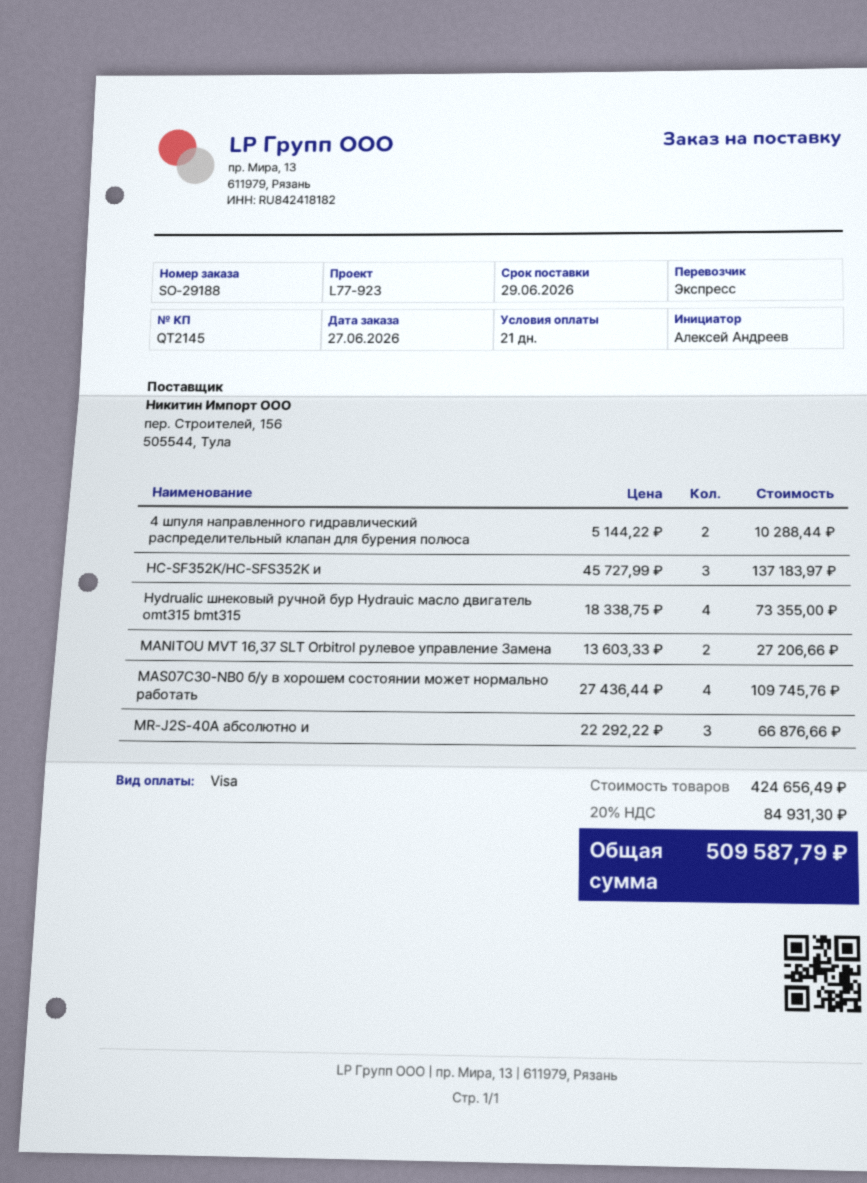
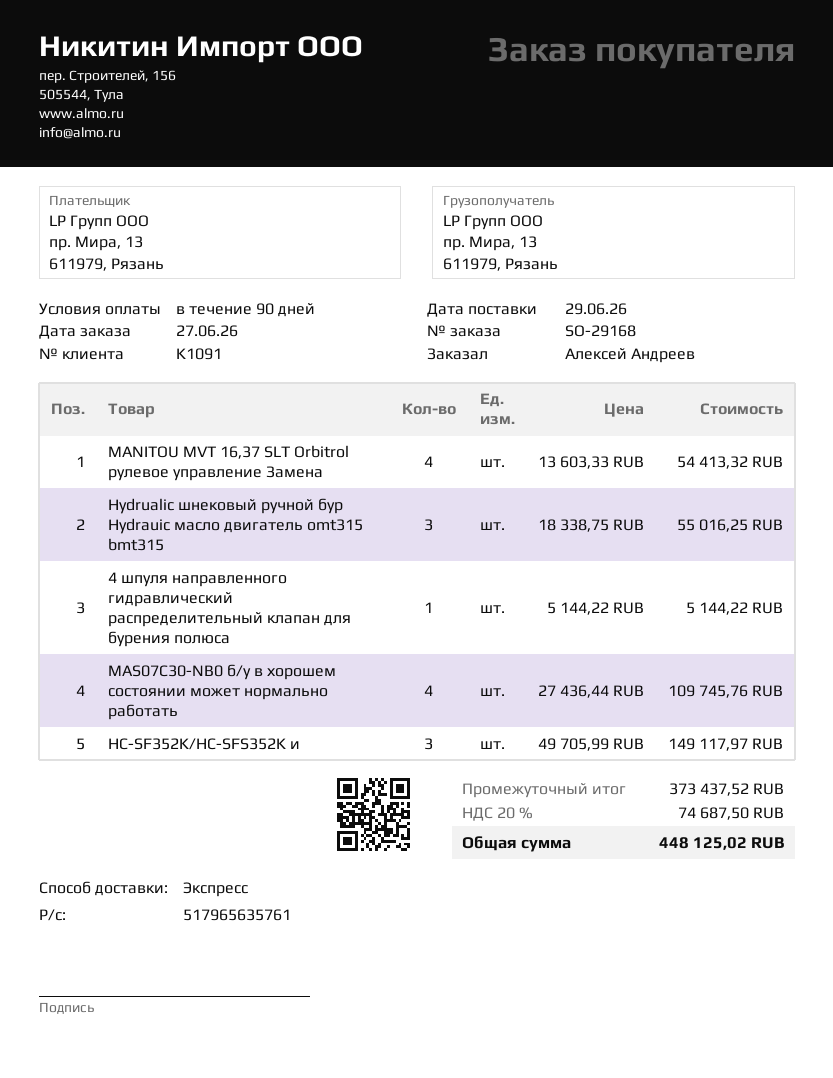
order number: SO-29188 -> SO-29168
payment terms: 21 days -> 90 days
4 шпуля направленного гидравлический распределительный клапан для бурения полюса: 2 x 5144.22 = 10288.44 -> 1 x 5144.22 = 5144.22
HC-SF352K/HC-SFS352K и: 3 x 45727.99 = 137183.97 -> 3 x 49705.99 = 149117.97
Hydrualic шнековый ручной бур Hydrauic масло двигатель omt315 bmt315: 4 x 18338.75 = 73355.00 -> 3 x 18338.75 = 55016.25
MANITOU MVT 16,37 SLT Orbitrol рулевое управление Замена: 2 x 13603.33 = 27206.66 -> 4 x 13603.33 = 54413.32
MR-J2S-40A абсолютно и: 3 x 22292.22 = 66876.66 -> none
subtotal: 424656.49 -> 373437.52
tax: 20% = 84931.30 -> 20% = 74687.50
total: 509587.79 -> 448125.02

